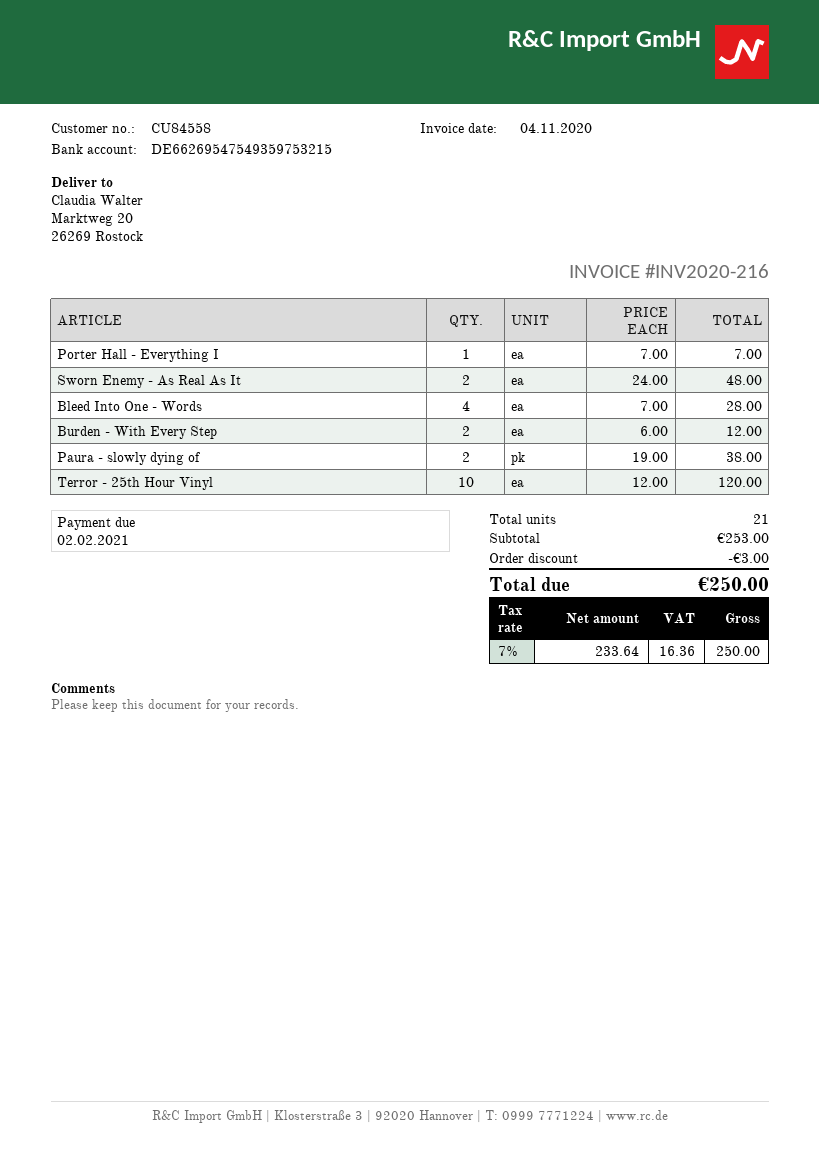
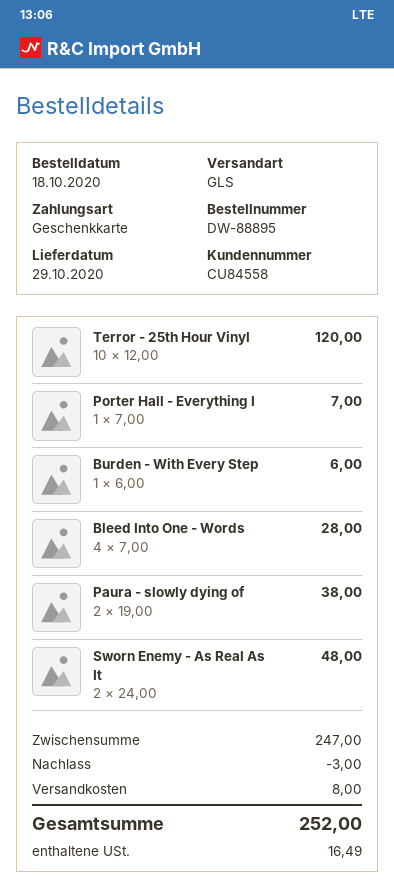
Burden - With Every Step: 2 x 6.00 = 12.00 -> 1 x 6.00 = 6.00
subtotal: 253.00 -> 247.00
shipping: none -> 8.00
tax: 16.36 -> 16.49
total: 250.00 -> 252.00

